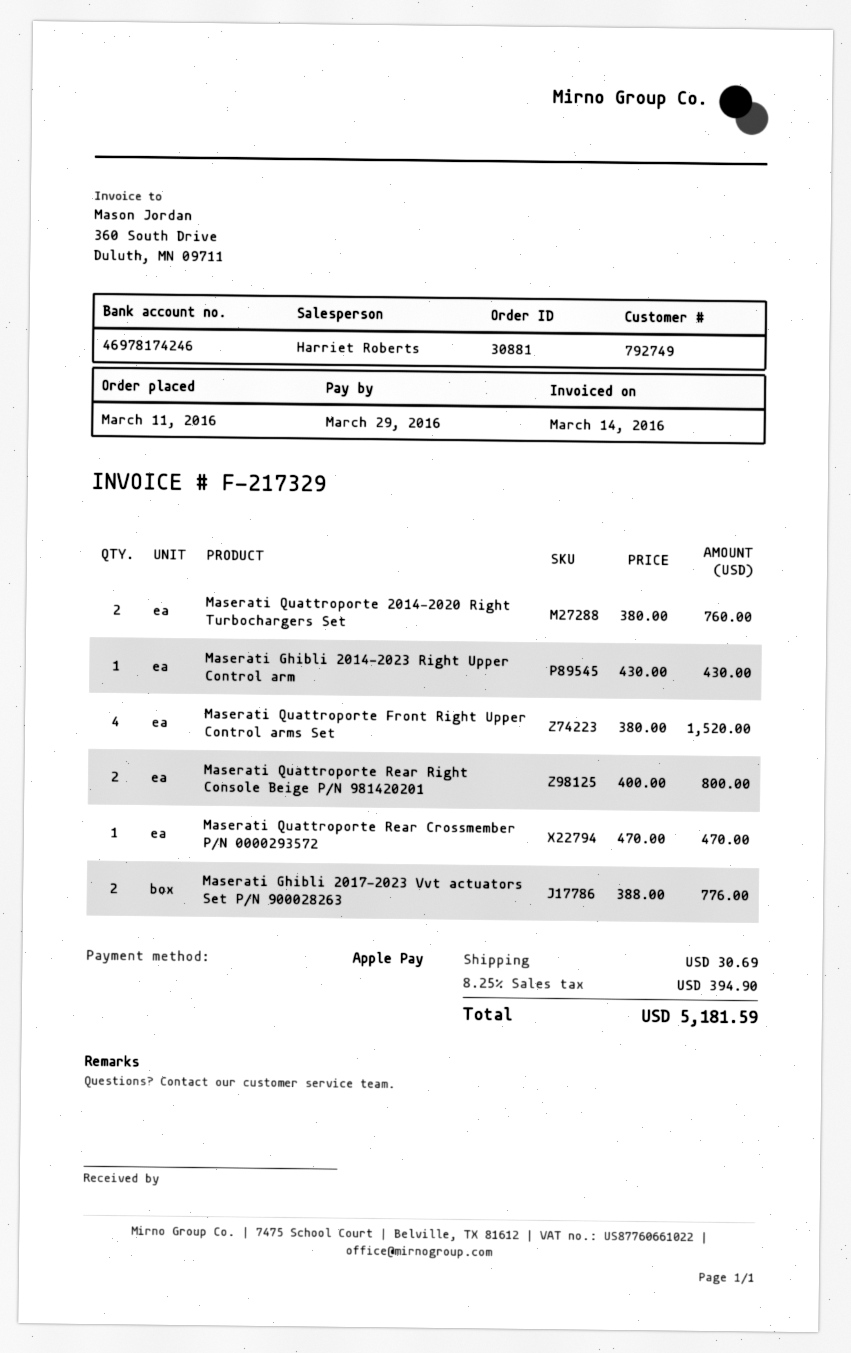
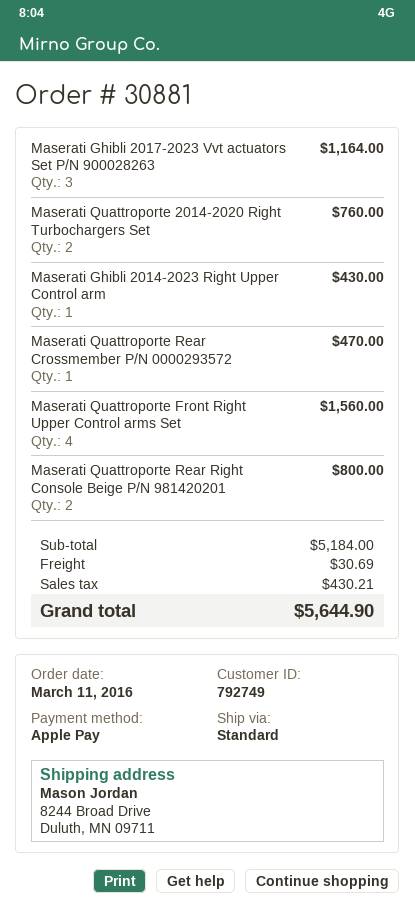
Maserati Quattroporte Front Right Upper Control arms Set: 4 for 1520.00 -> 4 for 1560.00
Maserati Ghibli 2017-2023 Vvt actuators Set P/N 900028263: 2 for 776.00 -> 3 for 1164.00
tax: 394.90 -> 430.21
total: 5181.59 -> 5644.90

